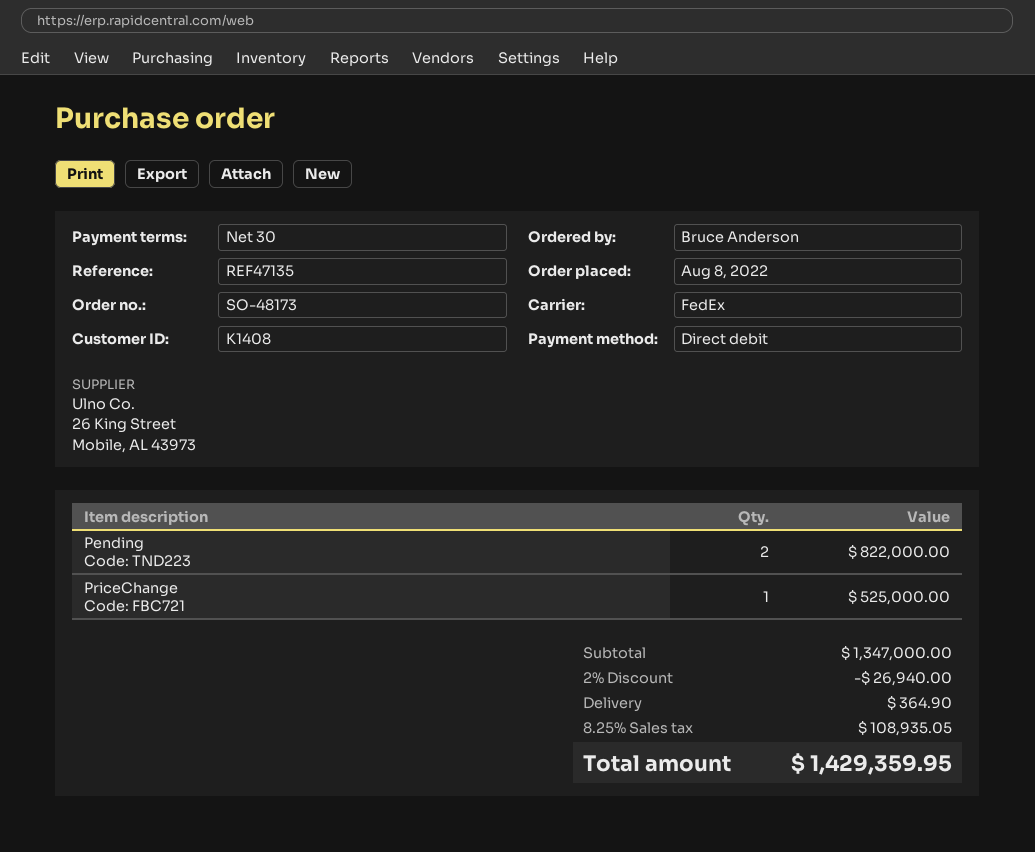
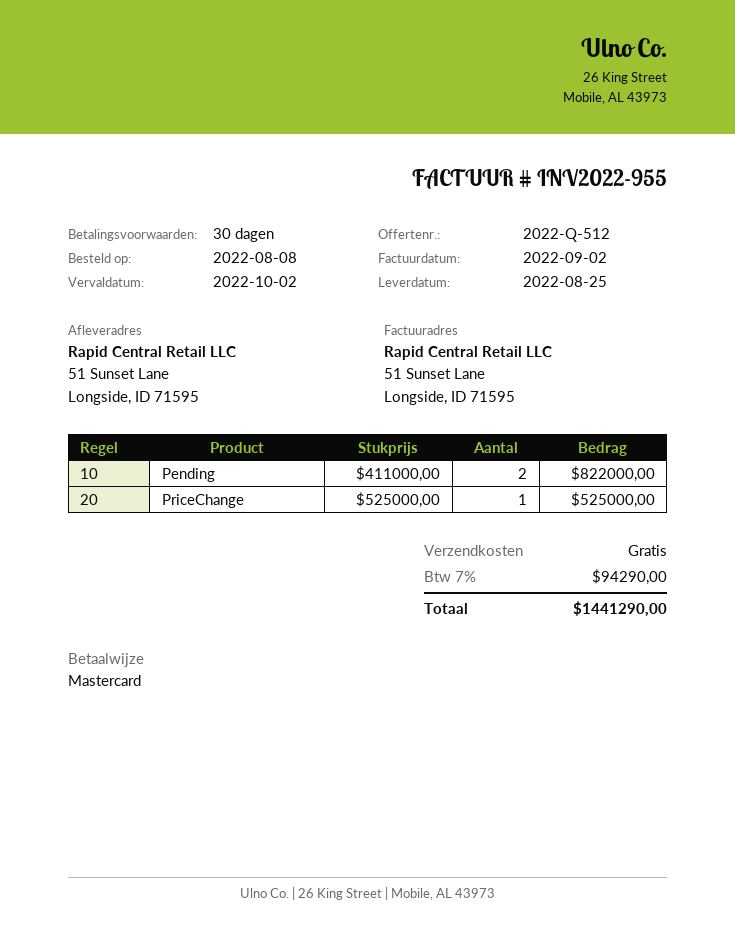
payment method: direct debit -> Mastercard
discount: 2% = 26940.00 -> none
shipping: 364.90 -> 0.00
tax: 8.25% = 108935.05 -> 7% = 94290.00
total: 1429359.95 -> 1441290.00

